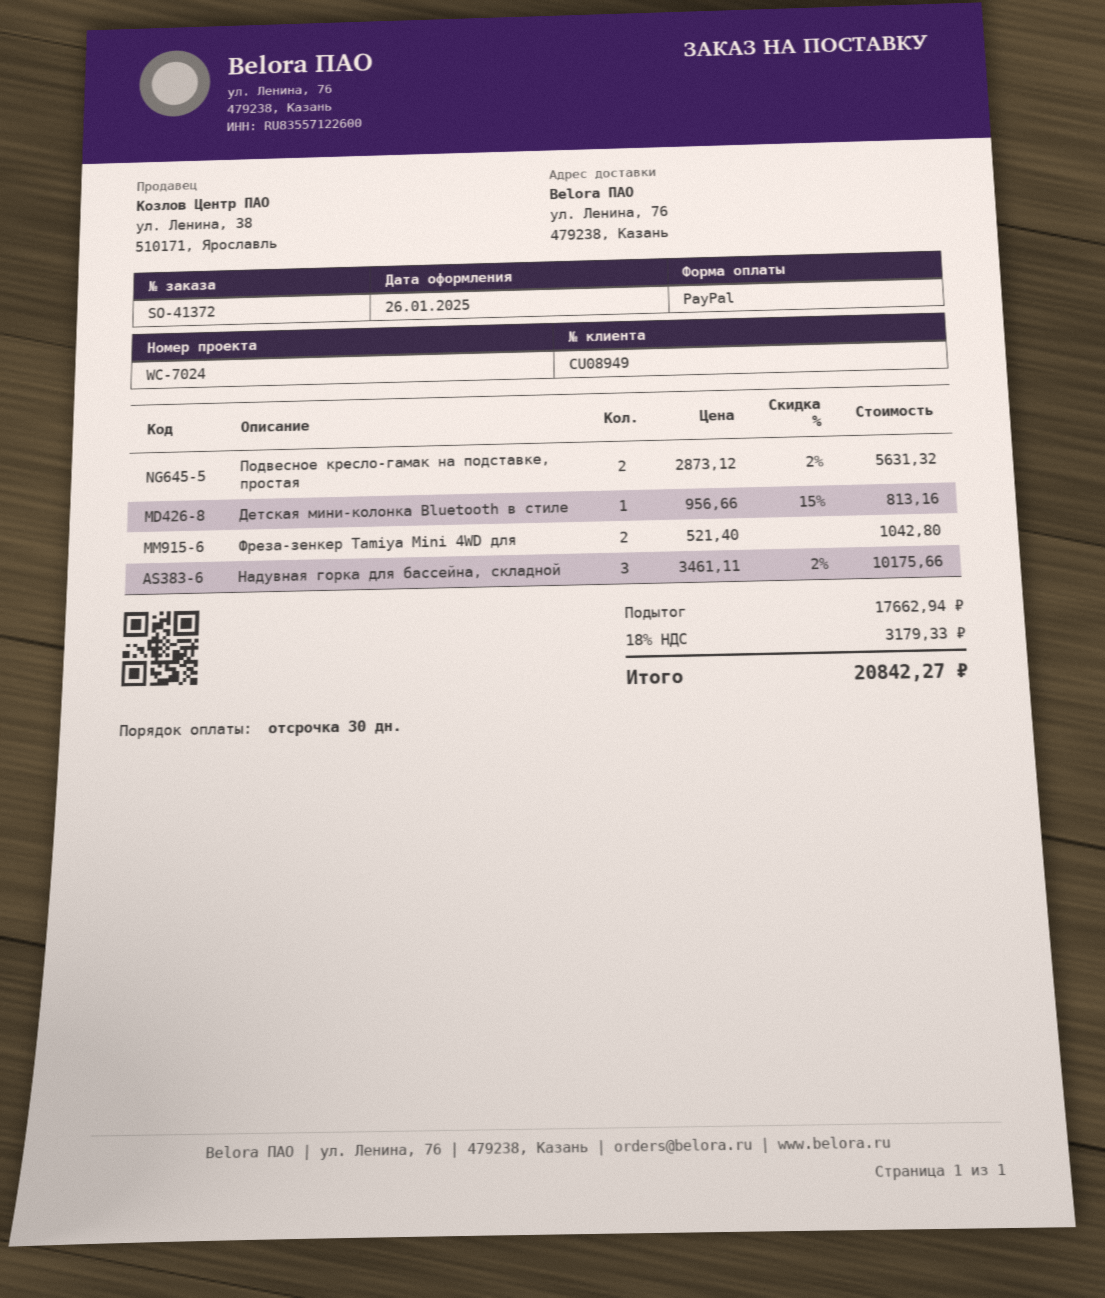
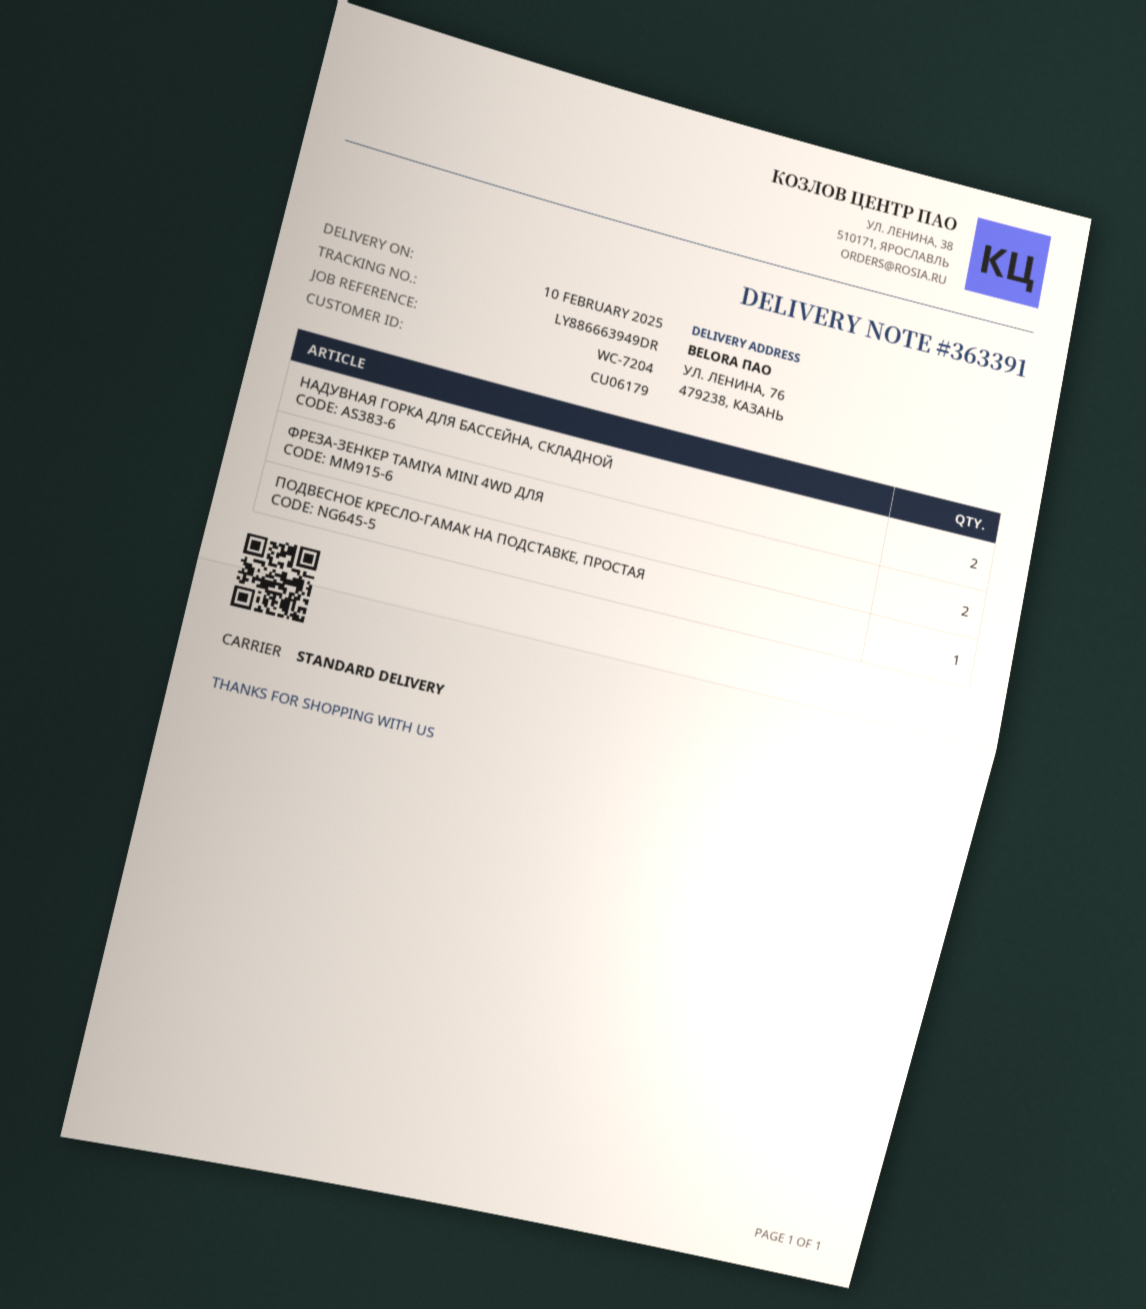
customer number: CU08949 -> CU06179
reference: WC-7024 -> WC-7204
Подвесное кресло-гамак на подставке, простая: 2 -> 1
Детская мини-колонка Bluetooth в стиле: 1 -> none
Надувная горка для бассейна, складной: 3 -> 2

